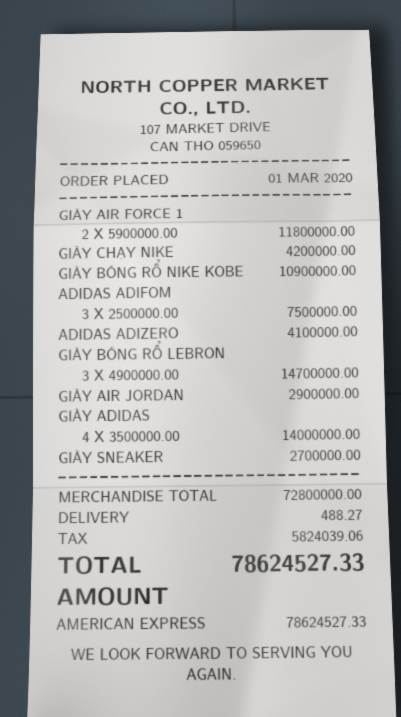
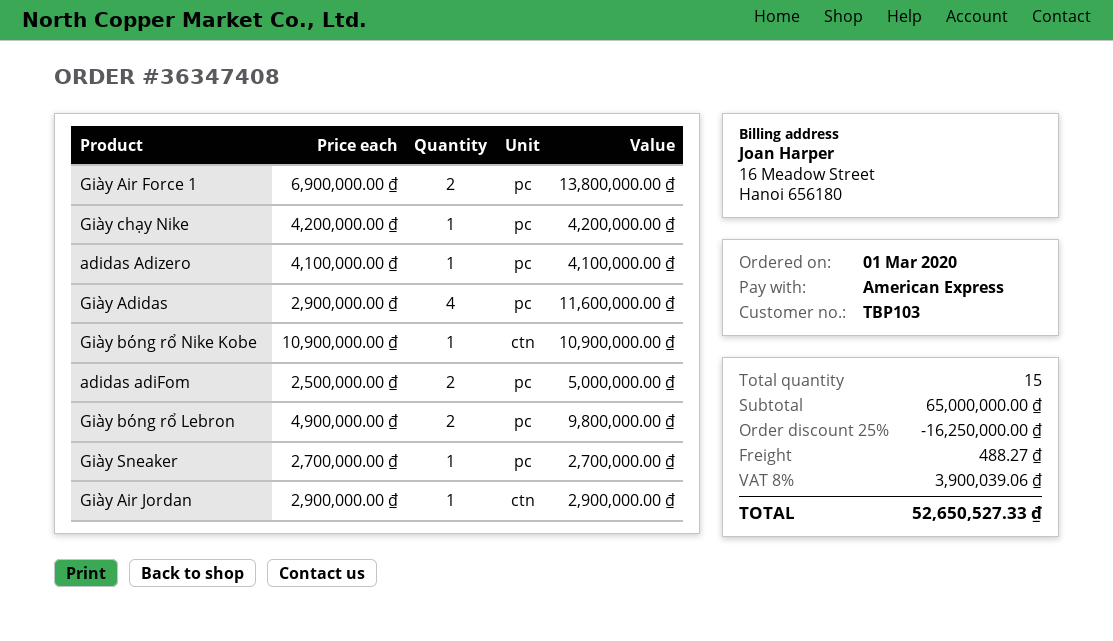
GIÀY AIR FORCE 1: 2 x 5900000.00 = 11800000.00 -> 2 x 6900000.00 = 13800000.00
ADIDAS ADIFOM: 3 x 2500000.00 = 7500000.00 -> 2 x 2500000.00 = 5000000.00
GIÀY BÓNG RỔ LEBRON: 3 x 4900000.00 = 14700000.00 -> 2 x 4900000.00 = 9800000.00
GIÀY ADIDAS: 4 x 3500000.00 = 14000000.00 -> 4 x 2900000.00 = 11600000.00
subtotal: 72800000.00 -> 65000000.00
discount: none -> 25% = 16250000.00
tax: 5824039.06 -> 3900039.06
total: 78624527.33 -> 52650527.33

